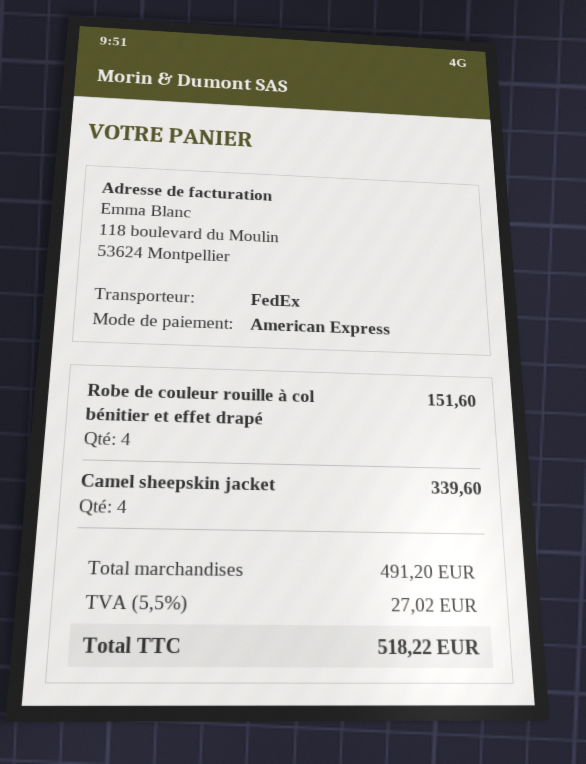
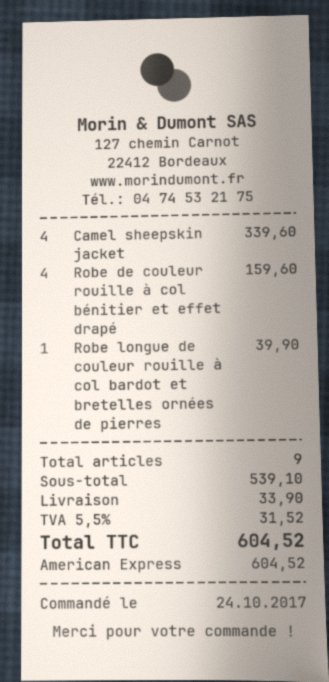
Robe de couleur rouille à col bénitier et effet drapé: 4 for 151.60 -> 4 for 159.60
Robe longue de couleur rouille à col bardot et bretelles ornées de pierres: none -> 1 for 39.90
subtotal: 491.20 -> 539.10
shipping: none -> 33.90
tax: 5.5% = 27.02 -> 5.5% = 31.52
total: 518.22 -> 604.52

